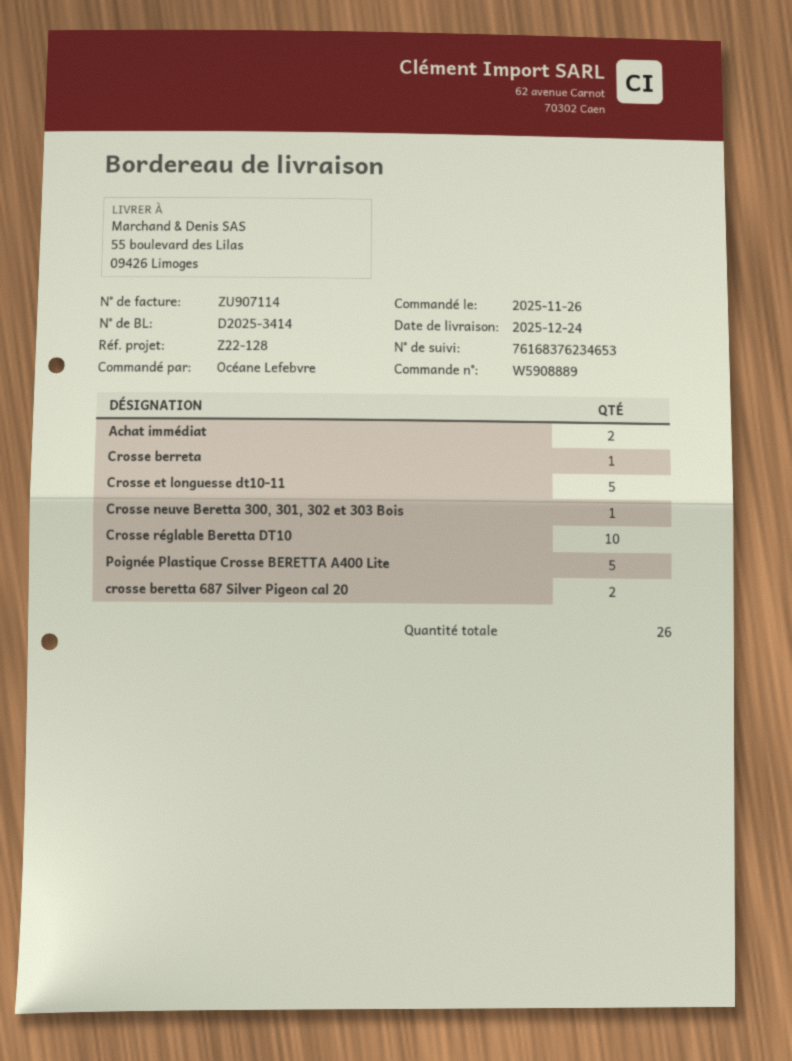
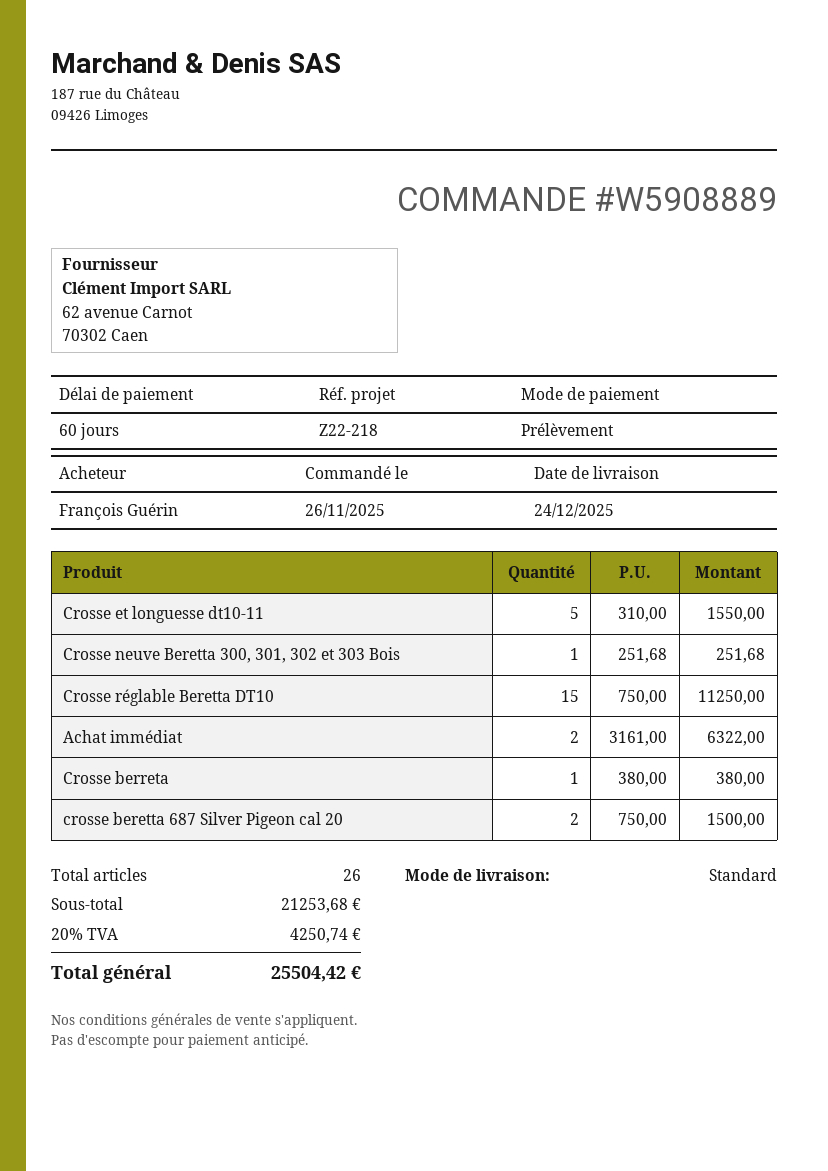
reference: Z22-128 -> Z22-218
ordered by: Océane Lefebvre -> François Guérin
Crosse réglable Beretta DT10: 10 -> 15
Poignée Plastique Crosse BERETTA A400 Lite: 5 -> none

